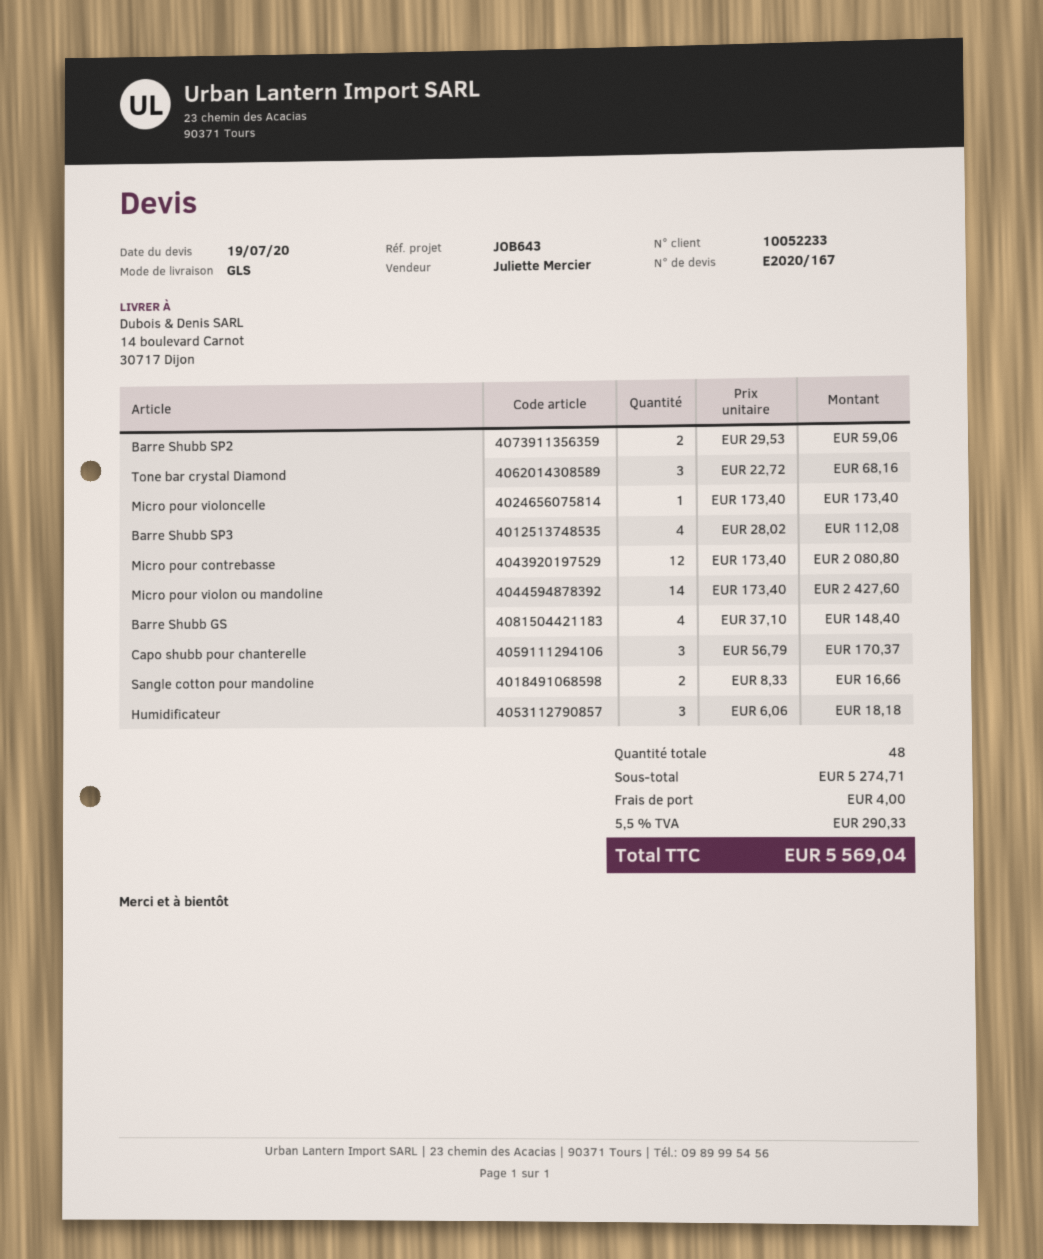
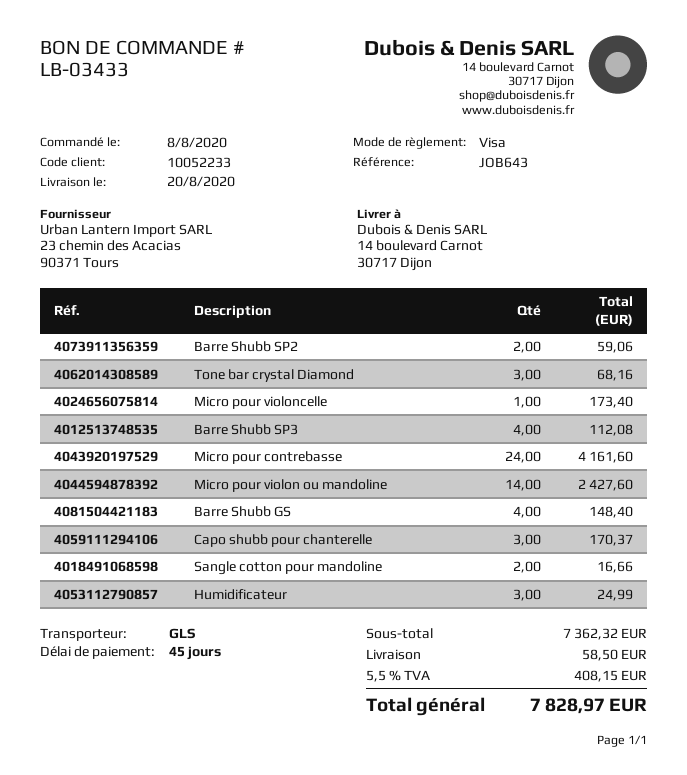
Micro pour contrebasse: 12 for 2080.80 -> 24 for 4161.60
Humidificateur: 3 for 18.18 -> 3 for 24.99
subtotal: 5274.71 -> 7362.32
shipping: 4.00 -> 58.50
tax: 5.5% = 290.33 -> 5.5% = 408.15
total: 5569.04 -> 7828.97

